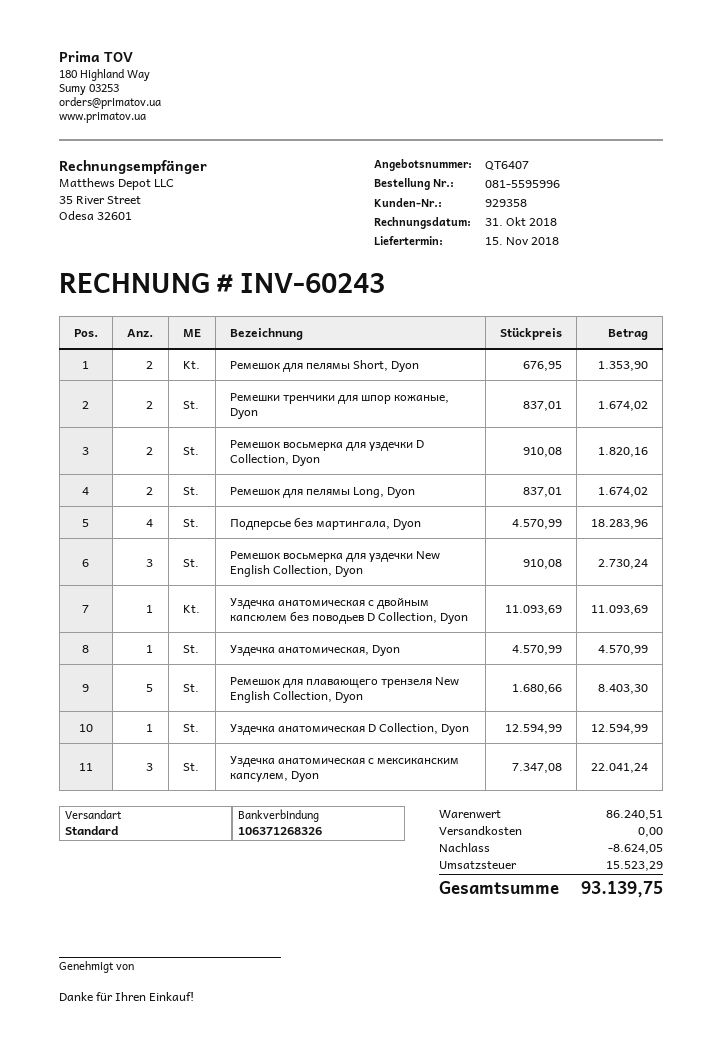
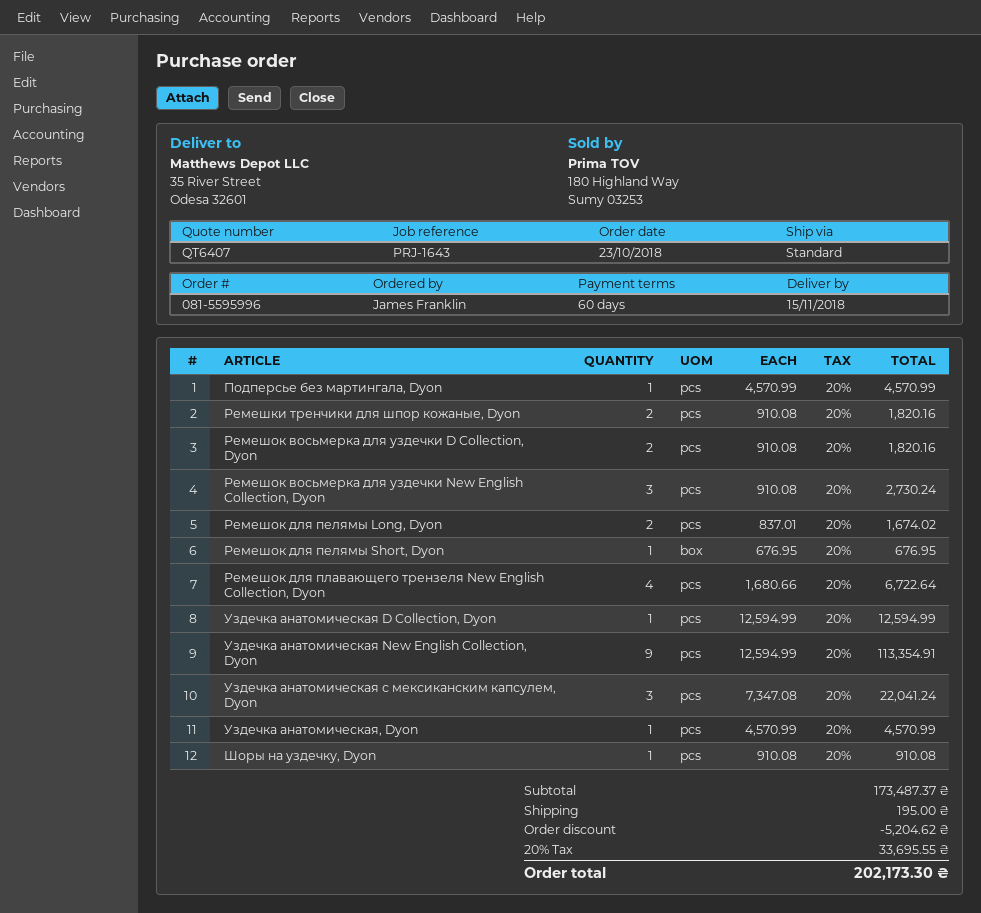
Ремешок для пелямы Short, Dyon: 2 x 676.95 = 1353.90 -> 1 x 676.95 = 676.95
Ремешки тренчики для шпор кожаные, Dyon: 2 x 837.01 = 1674.02 -> 2 x 910.08 = 1820.16
Подперсье без мартингала, Dyon: 4 x 4570.99 = 18283.96 -> 1 x 4570.99 = 4570.99
Уздечка анатомическая с двойным капсюлем без поводьев D Collection, Dyon: 1 x 11093.69 = 11093.69 -> none
Ремешок для плавающего трензеля New English Collection, Dyon: 5 x 1680.66 = 8403.30 -> 4 x 1680.66 = 6722.64
Уздечка анатомическая New English Collection, Dyon: none -> 9 x 12594.99 = 113354.91
Шоры на уздечку, Dyon: none -> 1 x 910.08 = 910.08
subtotal: 86240.51 -> 173487.37
discount: 8624.05 -> 5204.62
shipping: 0.00 -> 195.00
tax: 15523.29 -> 33695.55
total: 93139.75 -> 202173.30

